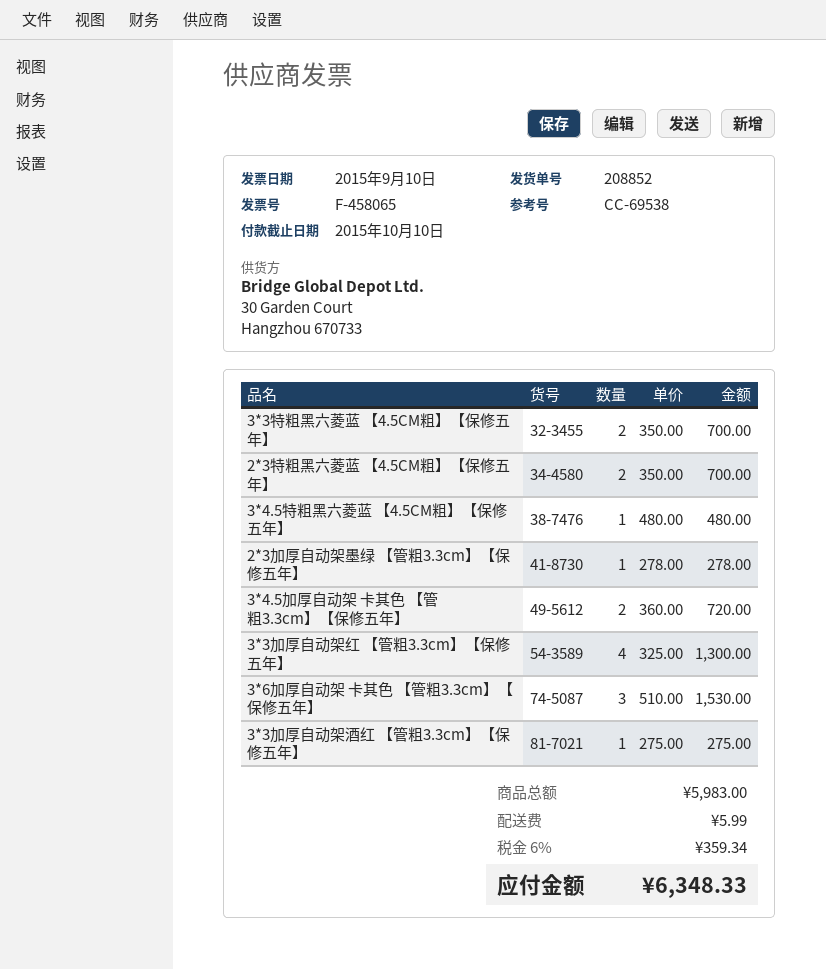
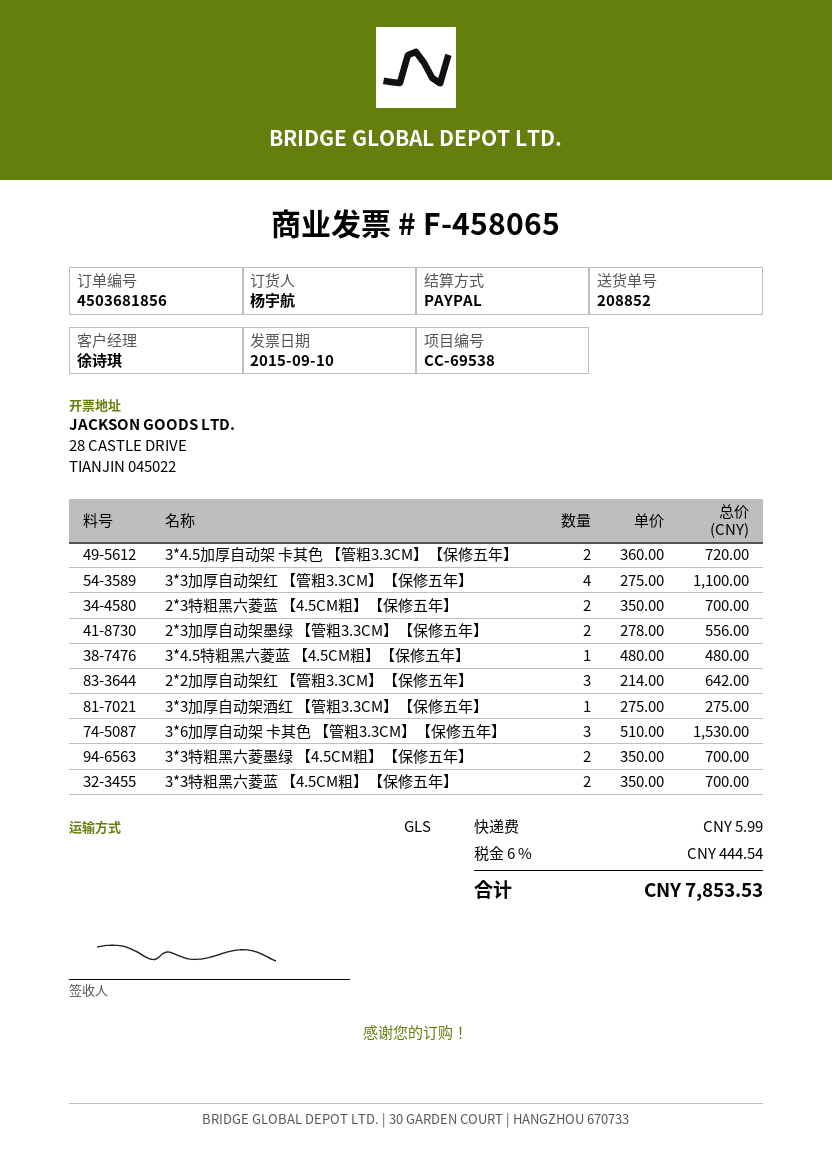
2*3加厚自动架墨绿 【管粗3.3cm】【保修五年】: 1 x 278.00 = 278.00 -> 2 x 278.00 = 556.00
3*3加厚自动架红 【管粗3.3cm】【保修五年】: 4 x 325.00 = 1300.00 -> 4 x 275.00 = 1100.00
2*2加厚自动架红 【管粗3.3CM】【保修五年】: none -> 3 x 214.00 = 642.00
3*3特粗黑六菱墨绿 【4.5CM粗】【保修五年】: none -> 2 x 350.00 = 700.00
tax: 6% = 359.34 -> 6% = 444.54
total: 6348.33 -> 7853.53

